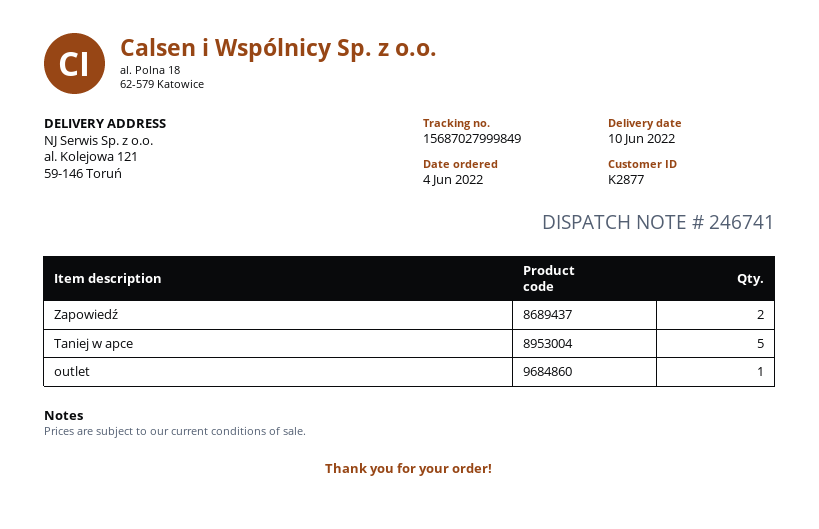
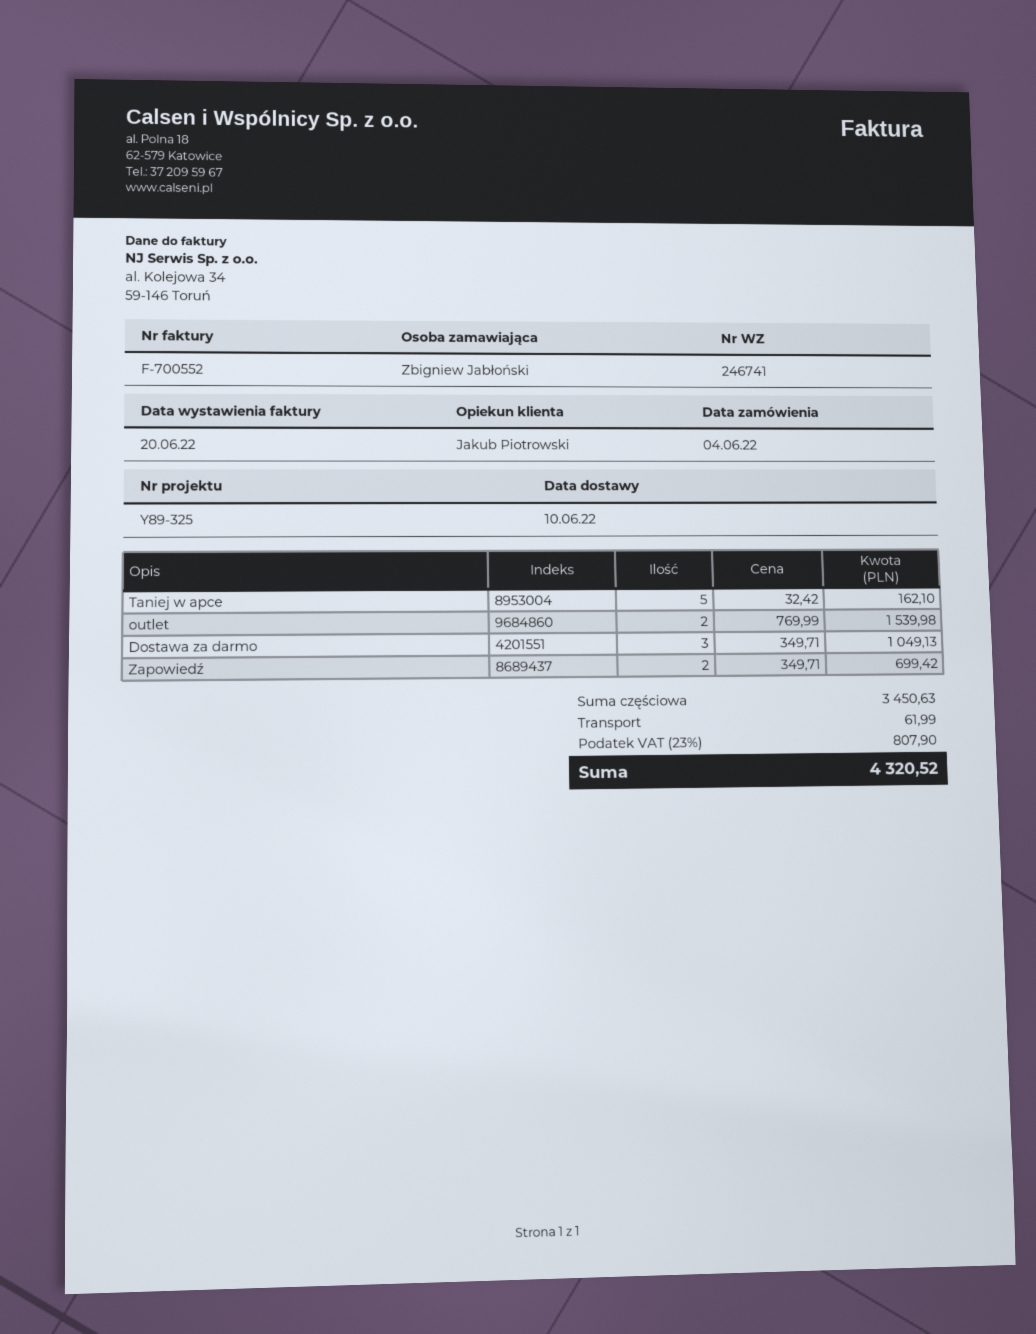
outlet: 1 -> 2
Dostawa za darmo: none -> 3

